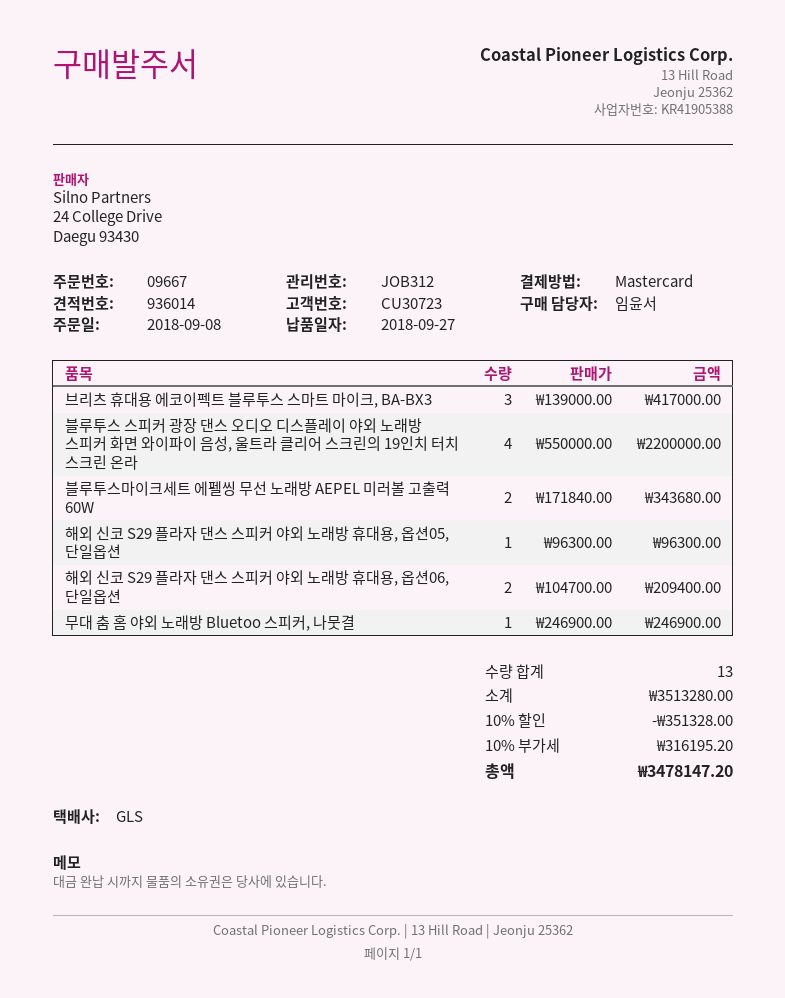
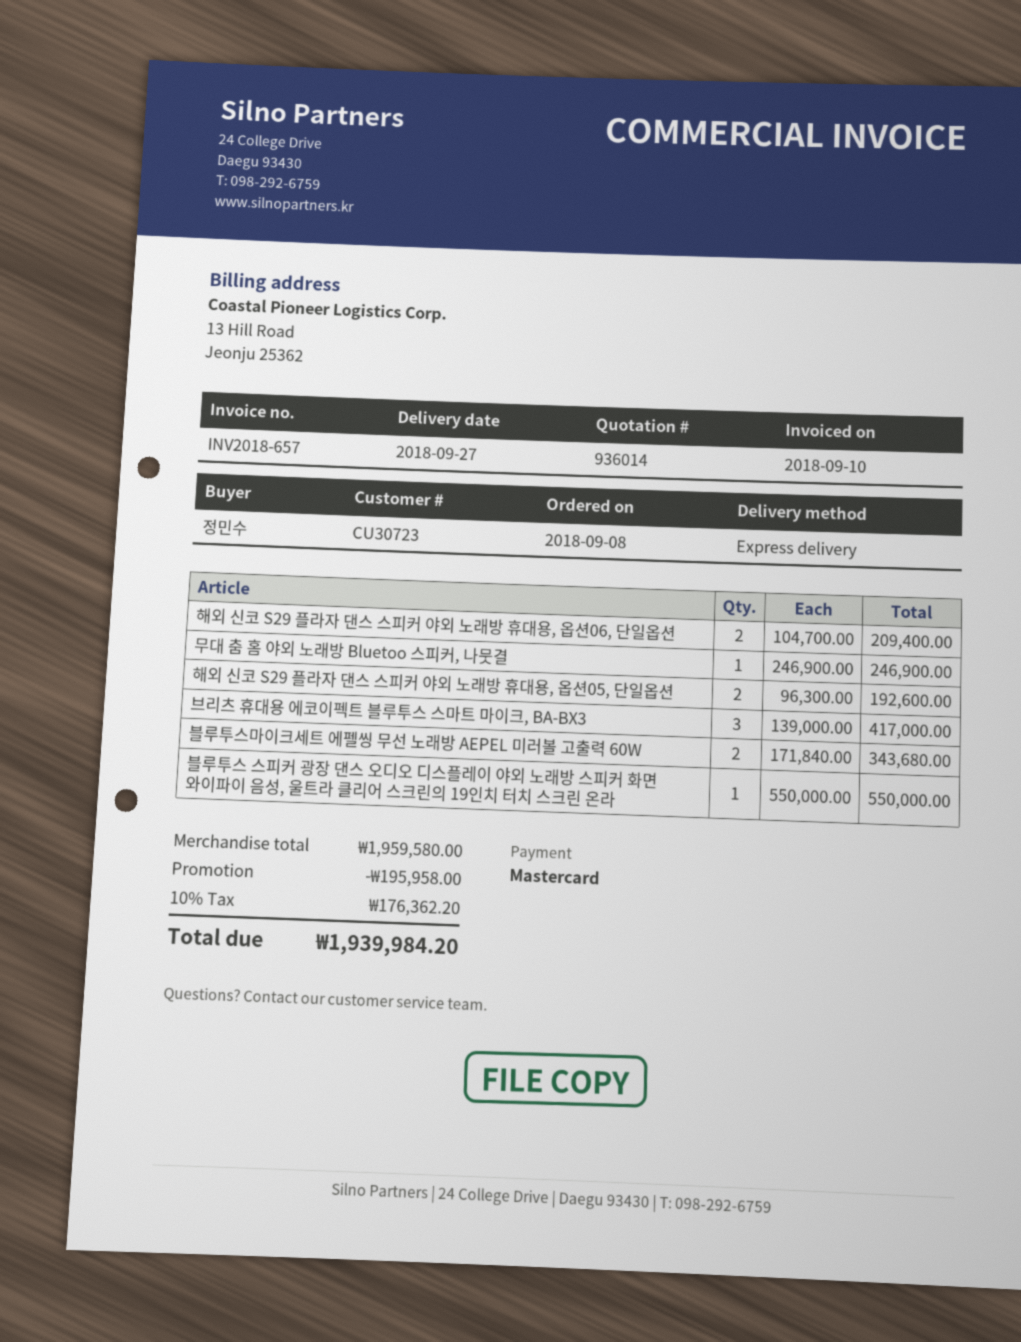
ordered by: 임윤서 -> 정민수
shipping method: GLS -> express
블루투스 스피커 광장 댄스 오디오 디스플레이 야외 노래방 스피커 화면 와이파이 음성, 울트라 클리어 스크린의 19인치 터치 스크린 온라: 4 x 550000.00 = 2200000.00 -> 1 x 550000.00 = 550000.00
해외 신코 S29 플라자 댄스 스피커 야외 노래방 휴대용, 옵션05, 단일옵션: 1 x 96300.00 = 96300.00 -> 2 x 96300.00 = 192600.00
subtotal: 3513280.00 -> 1959580.00
discount: 351328.00 -> 195958.00
tax: 10% = 316195.20 -> 10% = 176362.20
total: 3478147.20 -> 1939984.20

